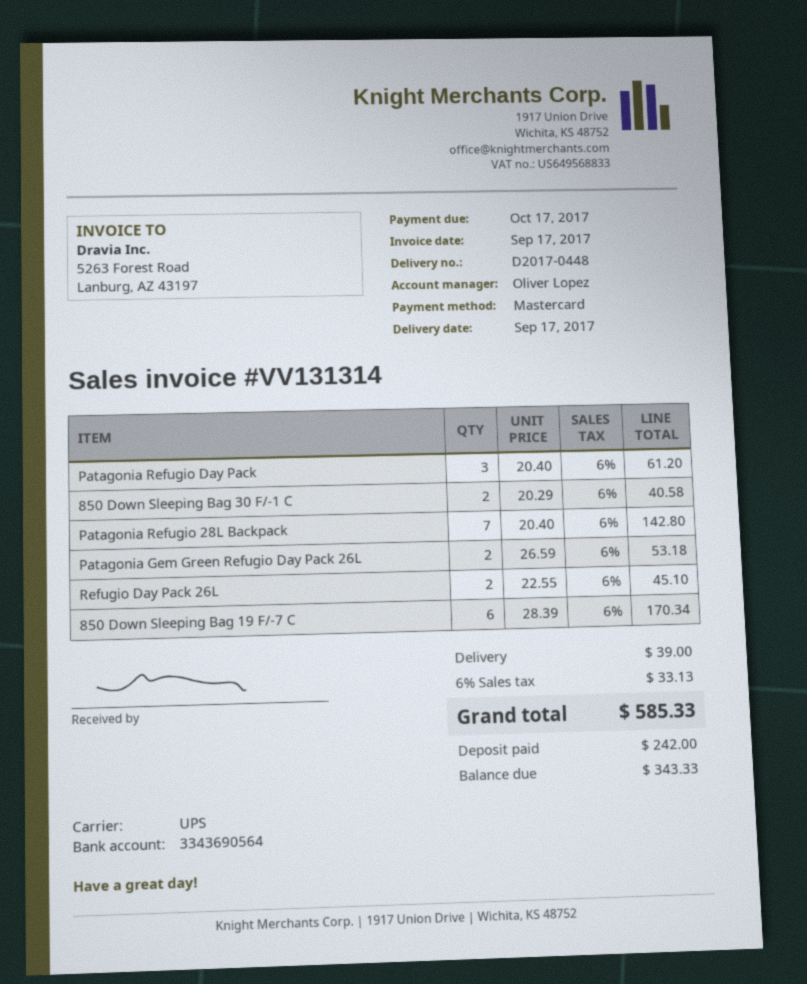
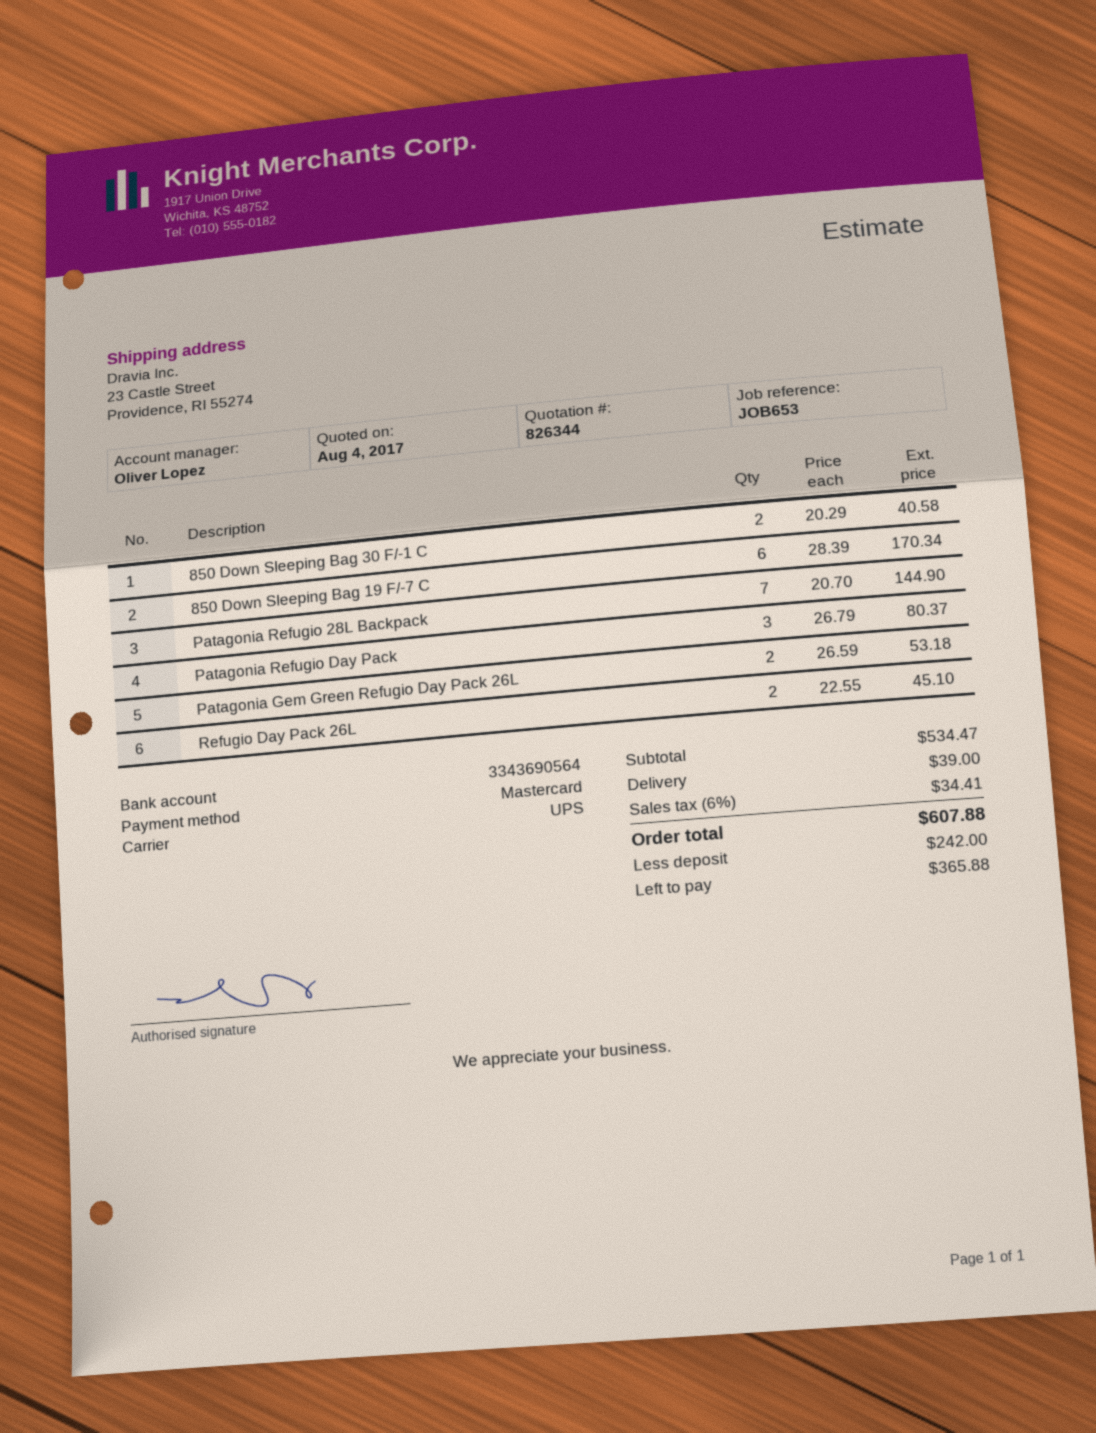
Patagonia Refugio Day Pack: 3 x 20.40 = 61.20 -> 3 x 26.79 = 80.37
Patagonia Refugio 28L Backpack: 7 x 20.40 = 142.80 -> 7 x 20.70 = 144.90
tax: 6% = 33.13 -> 6% = 34.41
total: 585.33 -> 607.88
balance: 343.33 -> 365.88

